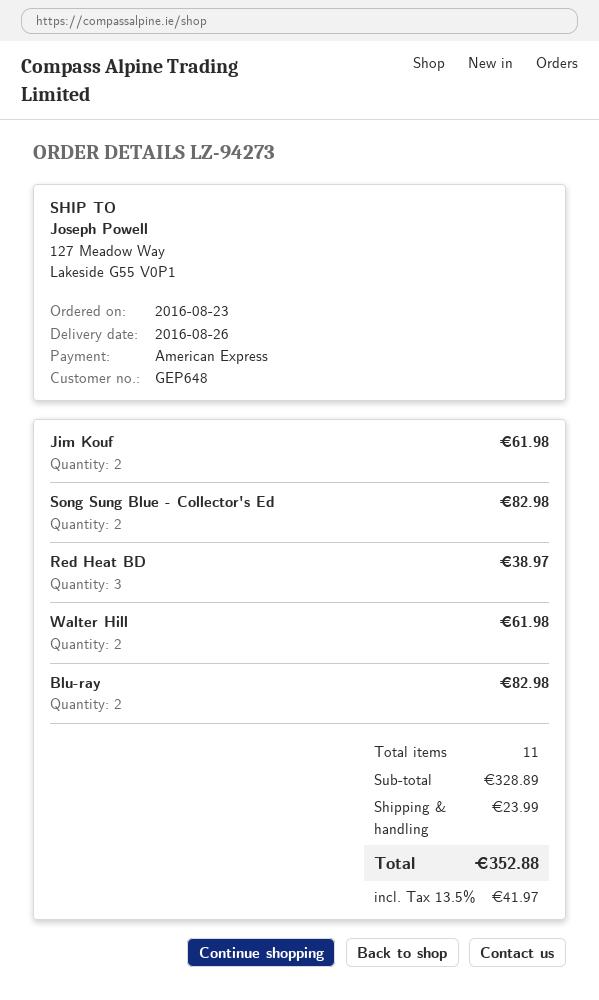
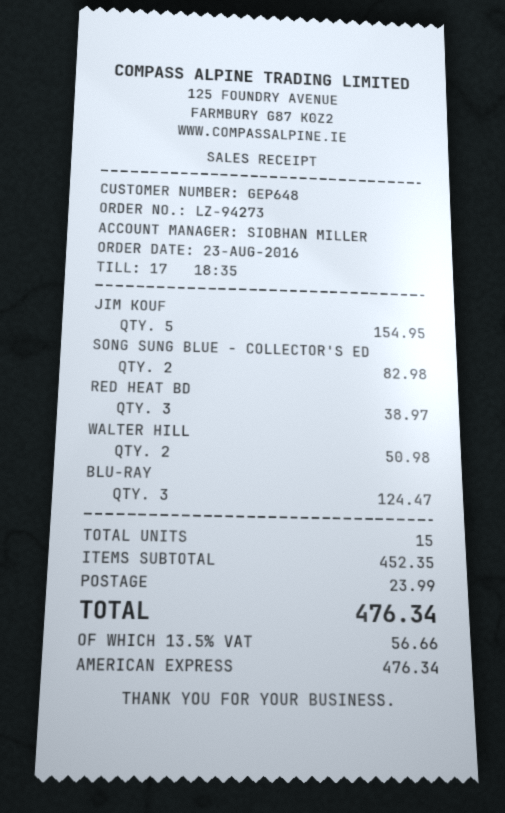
Jim Kouf: 2 for 61.98 -> 5 for 154.95
Walter Hill: 2 for 61.98 -> 2 for 50.98
Blu-ray: 2 for 82.98 -> 3 for 124.47
total quantity: 11 -> 15
subtotal: 328.89 -> 452.35
tax: 13.5% = 41.97 -> 13.5% = 56.66
total: 352.88 -> 476.34

